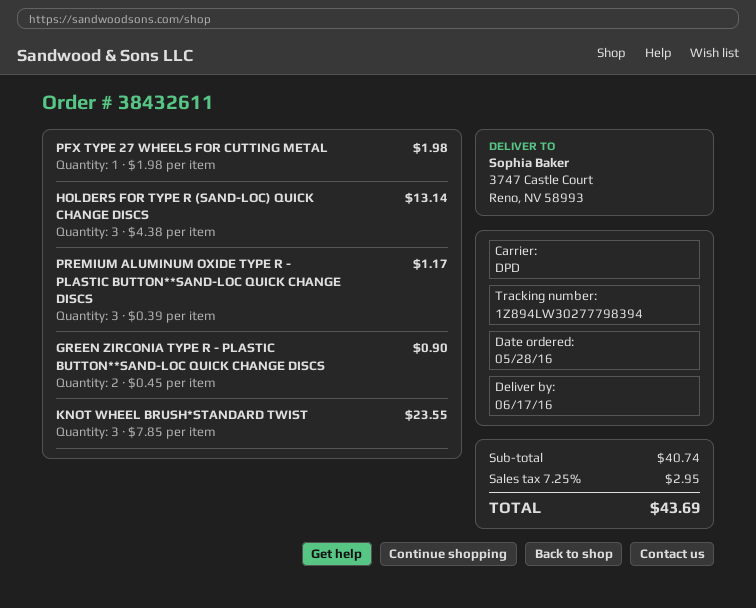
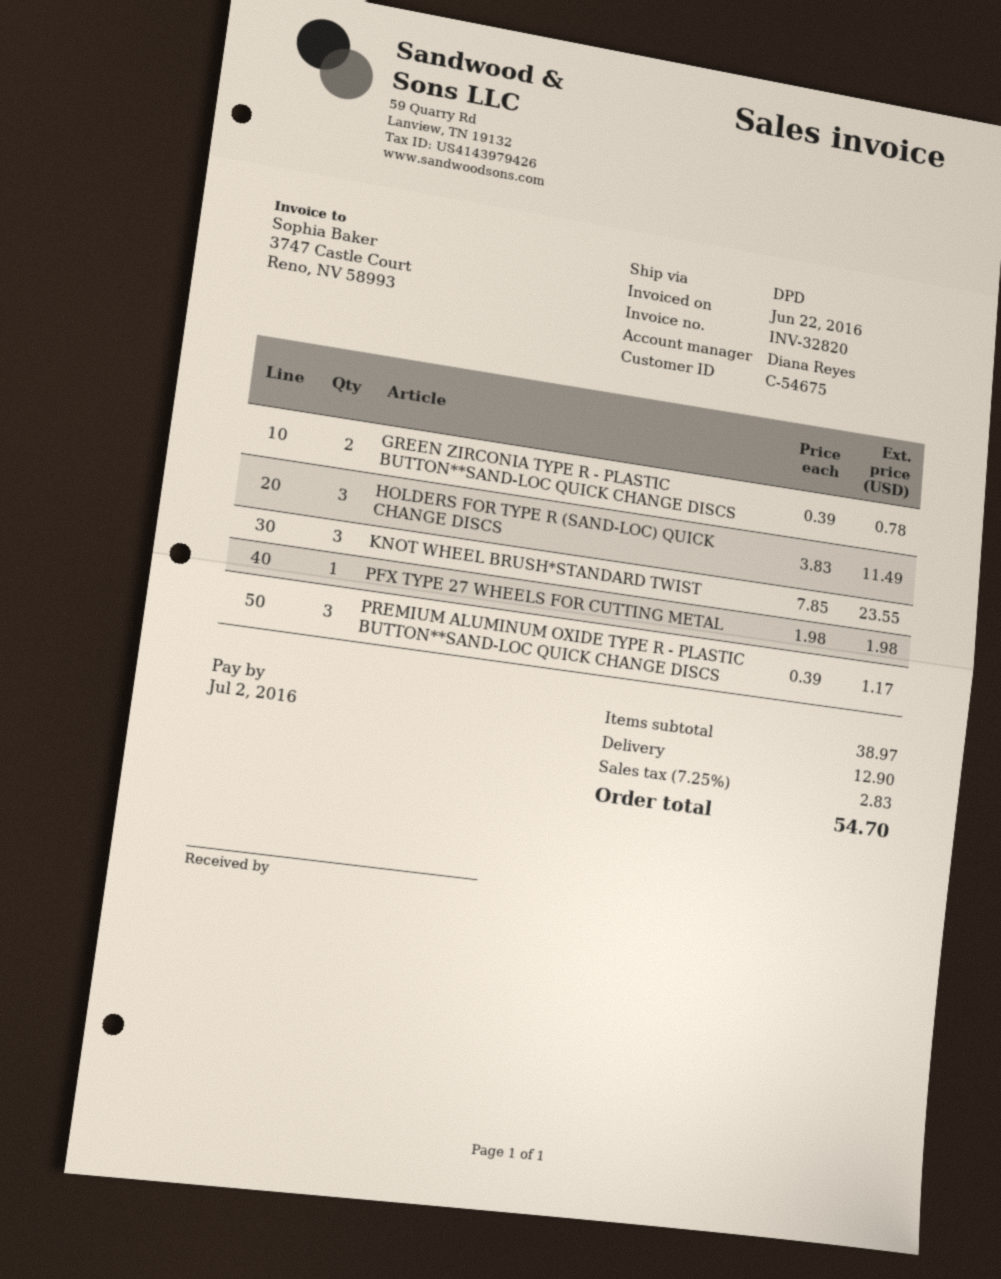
HOLDERS FOR TYPE R (SAND-LOC) QUICK CHANGE DISCS: 3 x 4.38 = 13.14 -> 3 x 3.83 = 11.49
GREEN ZIRCONIA TYPE R - PLASTIC BUTTON**SAND-LOC QUICK CHANGE DISCS: 2 x 0.45 = 0.90 -> 2 x 0.39 = 0.78
subtotal: 40.74 -> 38.97
shipping: none -> 12.90
tax: 7.25% = 2.95 -> 7.25% = 2.83
total: 43.69 -> 54.70

